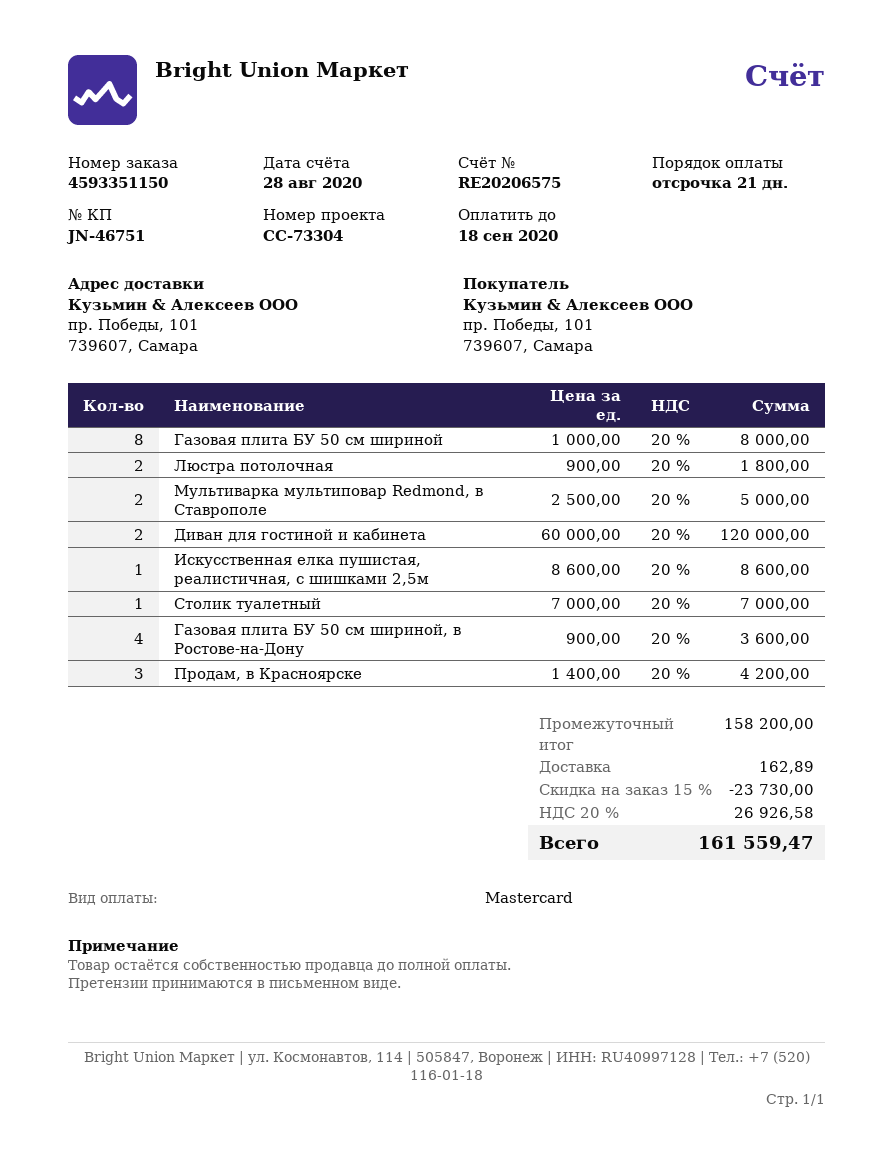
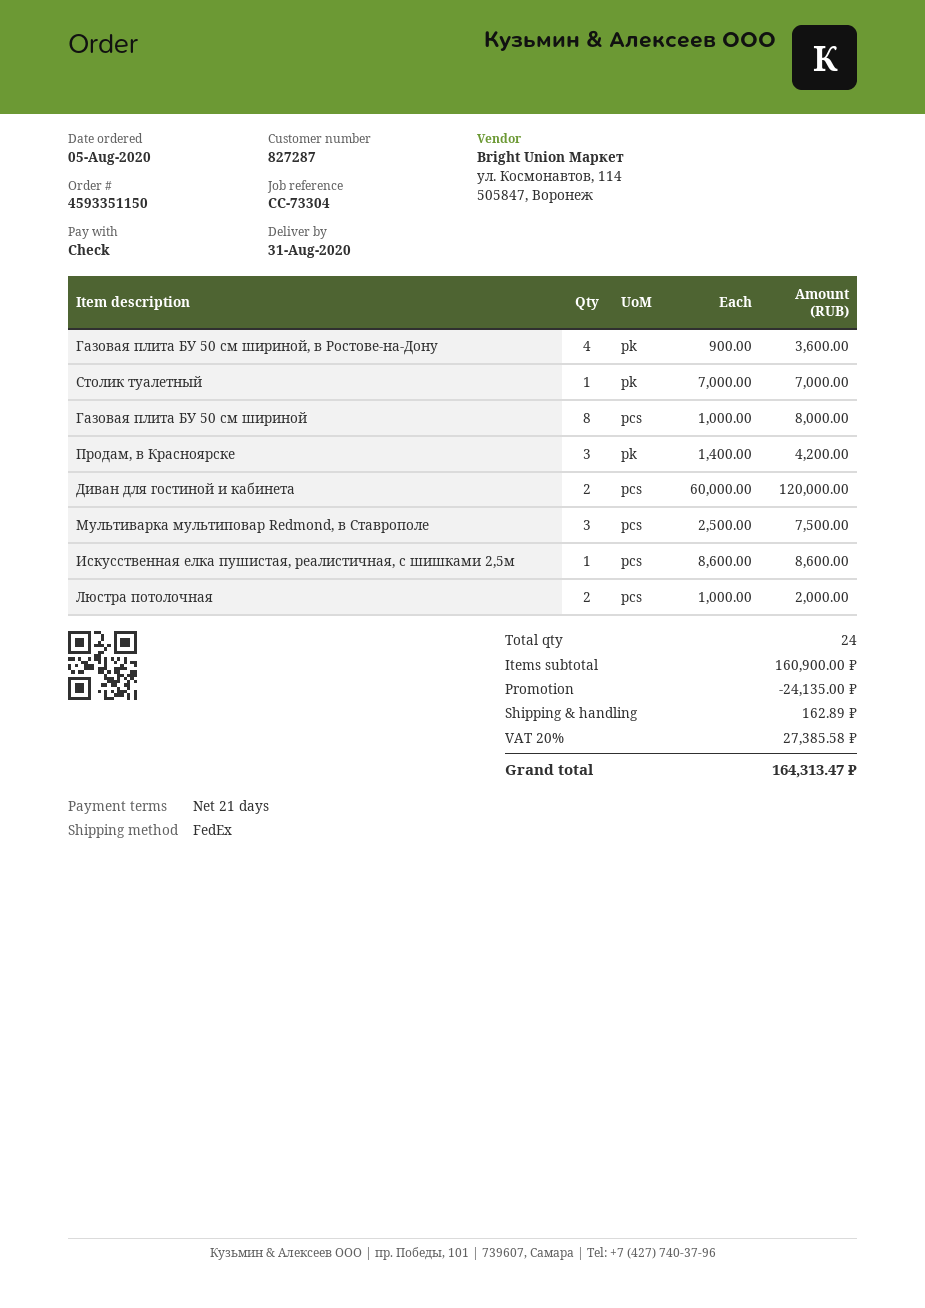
payment method: Mastercard -> cheque
Люстра потолочная: 2 x 900.00 = 1800.00 -> 2 x 1000.00 = 2000.00
Мультиварка мультиповар Redmond, в Ставрополе: 2 x 2500.00 = 5000.00 -> 3 x 2500.00 = 7500.00
subtotal: 158200.00 -> 160900.00
discount: 23730.00 -> 24135.00
tax: 20% = 26926.58 -> 20% = 27385.58
total: 161559.47 -> 164313.47

